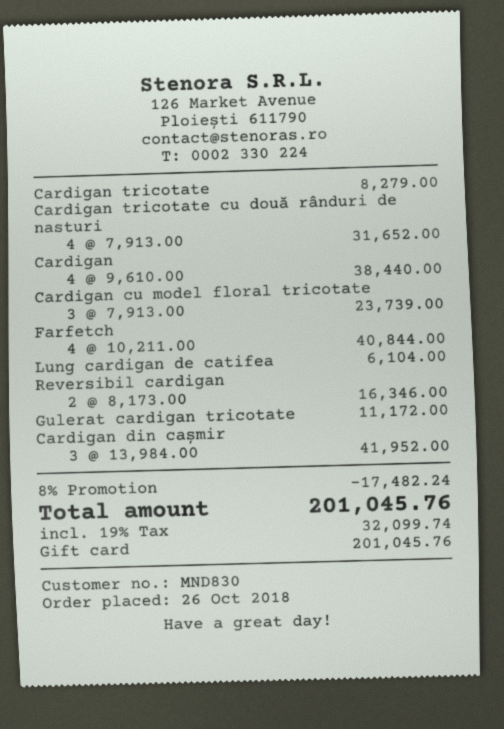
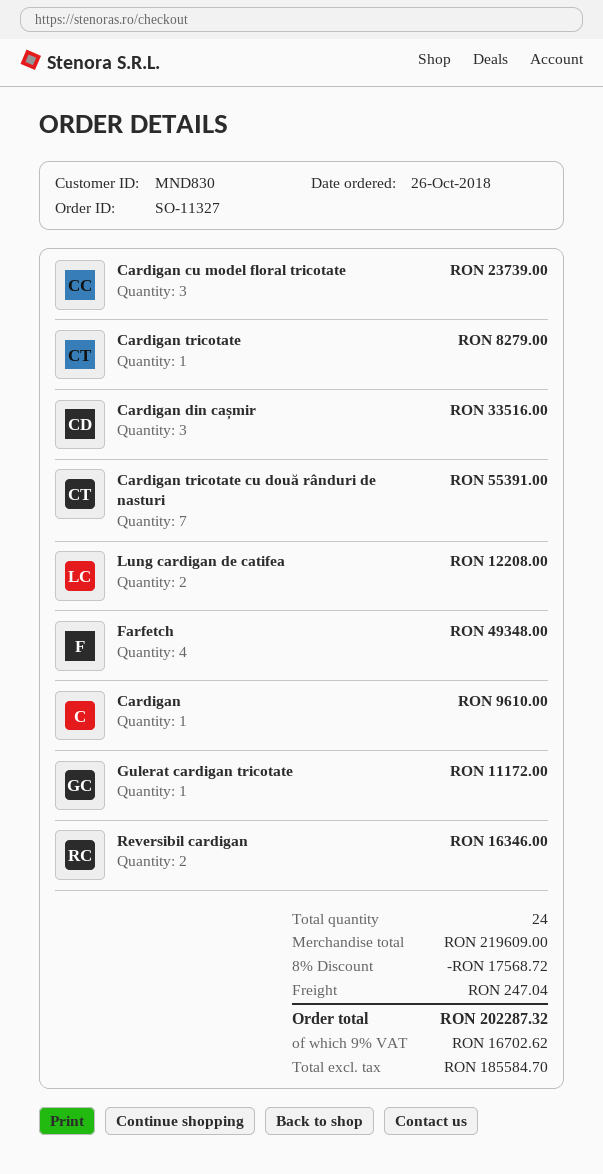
Cardigan tricotate cu două rânduri de nasturi: 4 for 31652.00 -> 7 for 55391.00
Cardigan: 4 for 38440.00 -> 1 for 9610.00
Farfetch: 4 for 40844.00 -> 4 for 49348.00
Lung cardigan de catifea: 1 for 6104.00 -> 2 for 12208.00
Cardigan din cașmir: 3 for 41952.00 -> 3 for 33516.00
discount: 8% = 17482.24 -> 8% = 17568.72
shipping: none -> 247.04
tax: 19% = 32099.74 -> 9% = 16702.62
total: 201045.76 -> 202287.32

